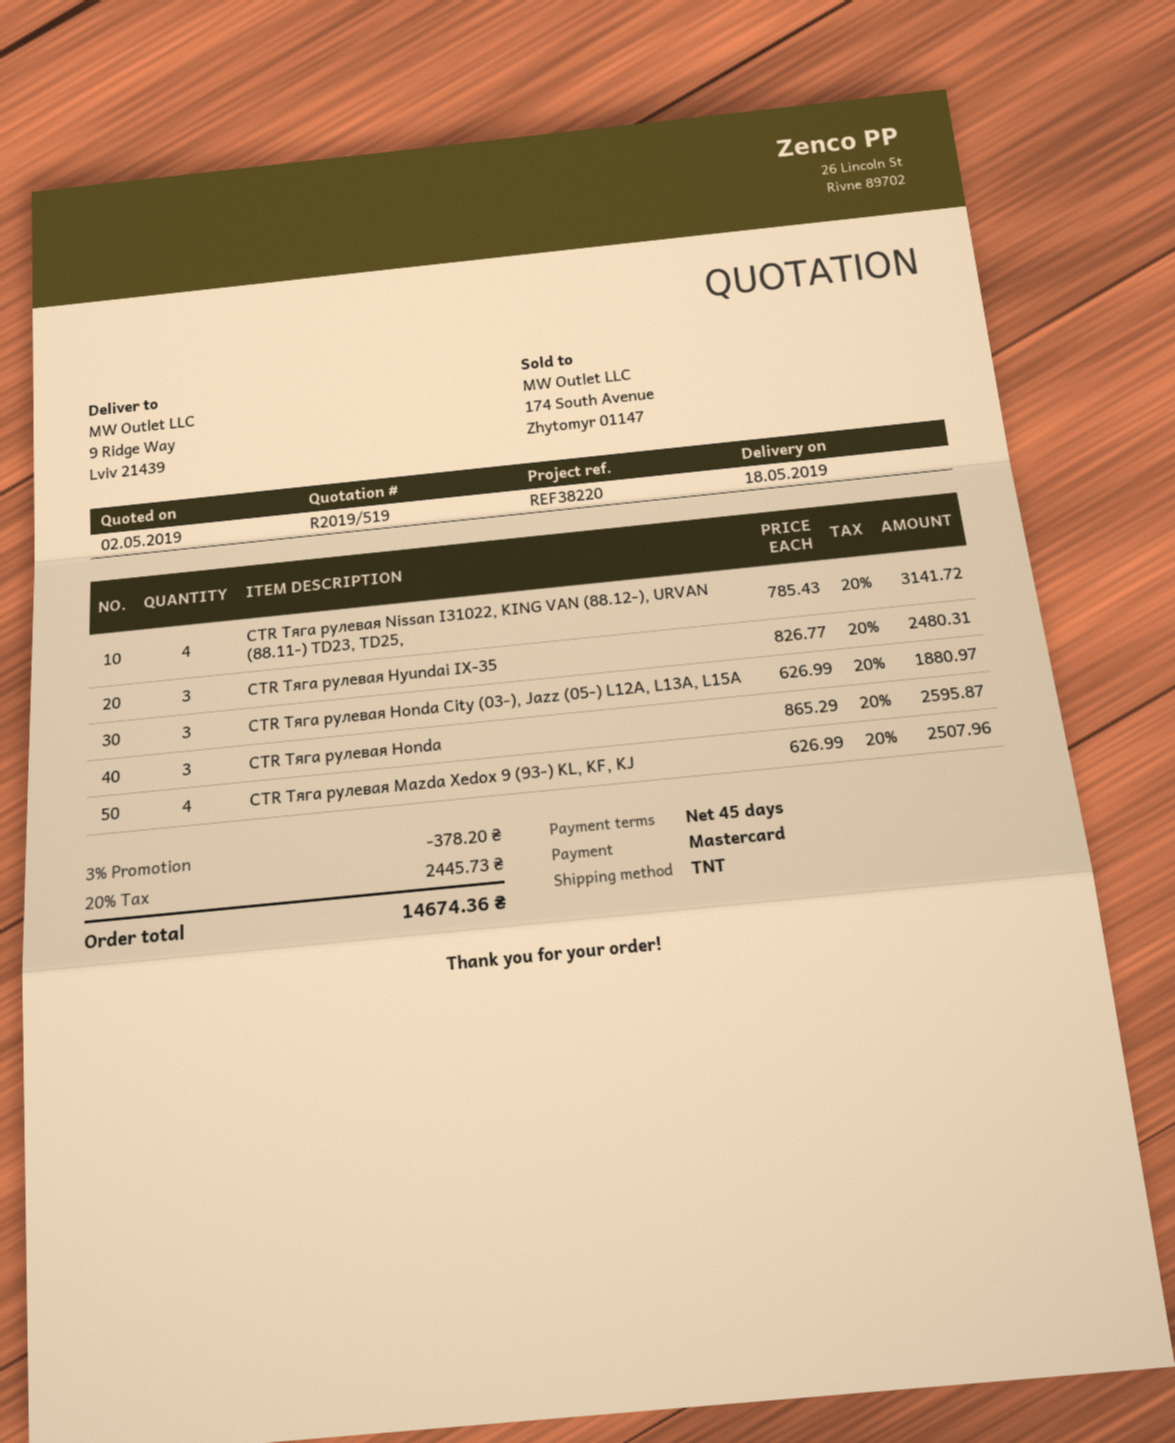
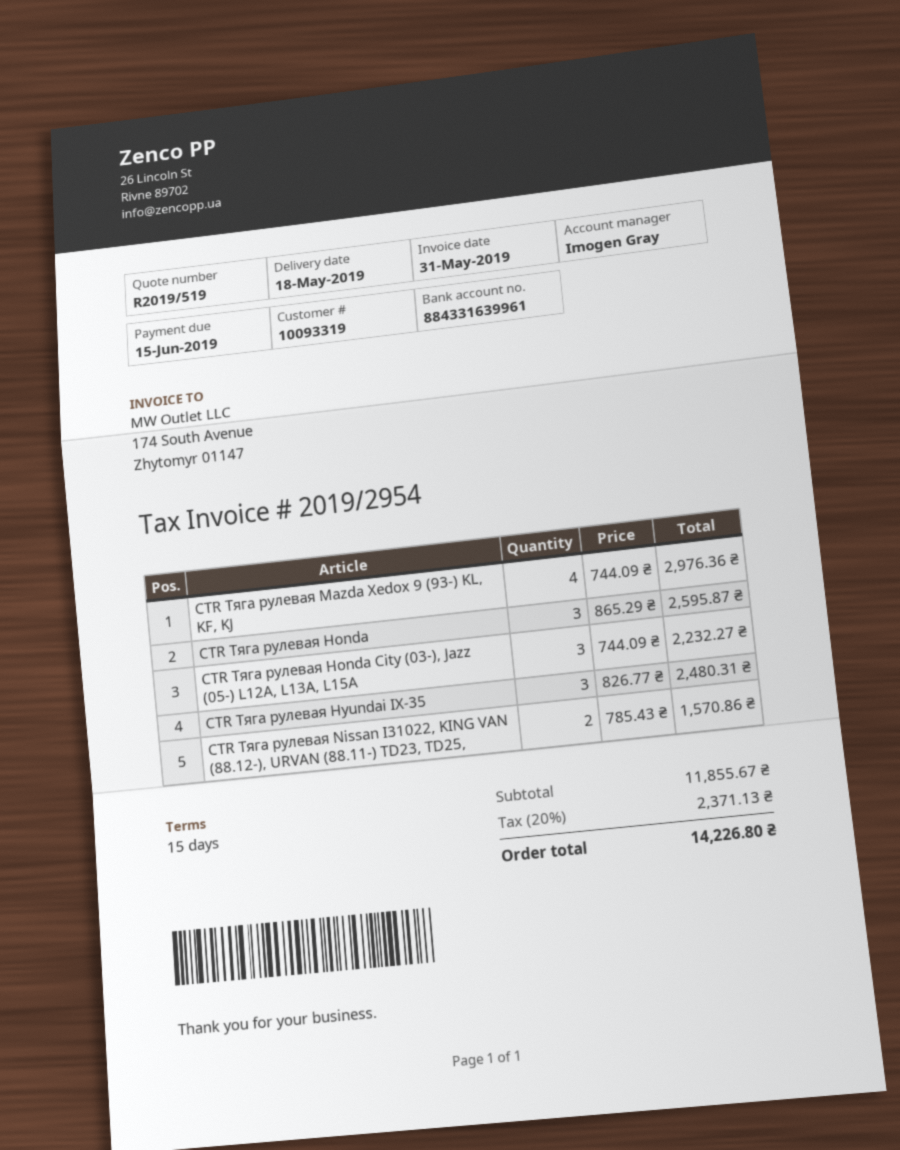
payment terms: 45 days -> 15 days
CTR Тяга рулевая Nissan I31022, KING VAN (88.12-), URVAN (88.11-) TD23, TD25,: 4 x 785.43 = 3141.72 -> 2 x 785.43 = 1570.86
CTR Тяга рулевая Honda City (03-), Jazz (05-) L12A, L13A, L15A: 3 x 626.99 = 1880.97 -> 3 x 744.09 = 2232.27
CTR Тяга рулевая Mazda Xedox 9 (93-) KL, KF, KJ: 4 x 626.99 = 2507.96 -> 4 x 744.09 = 2976.36
discount: 3% = 378.20 -> none
tax: 20% = 2445.73 -> 20% = 2371.13
total: 14674.36 -> 14226.80

